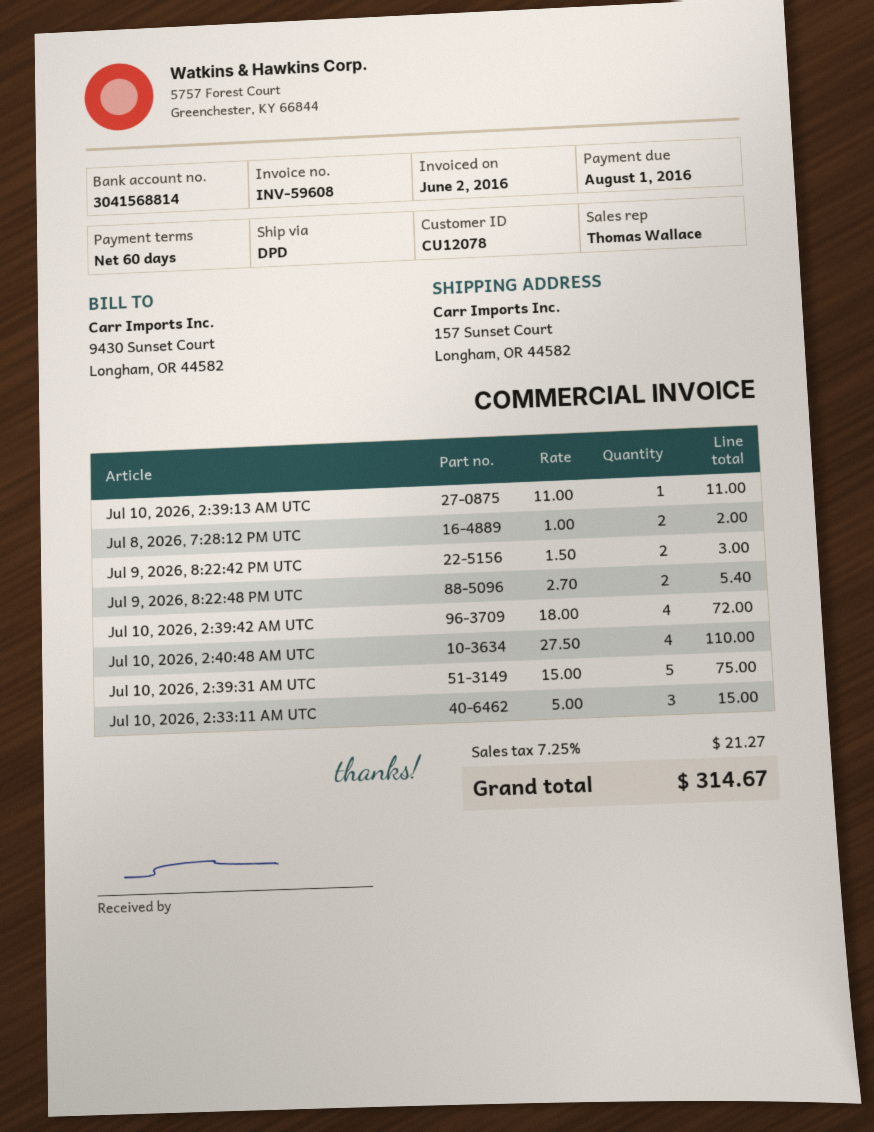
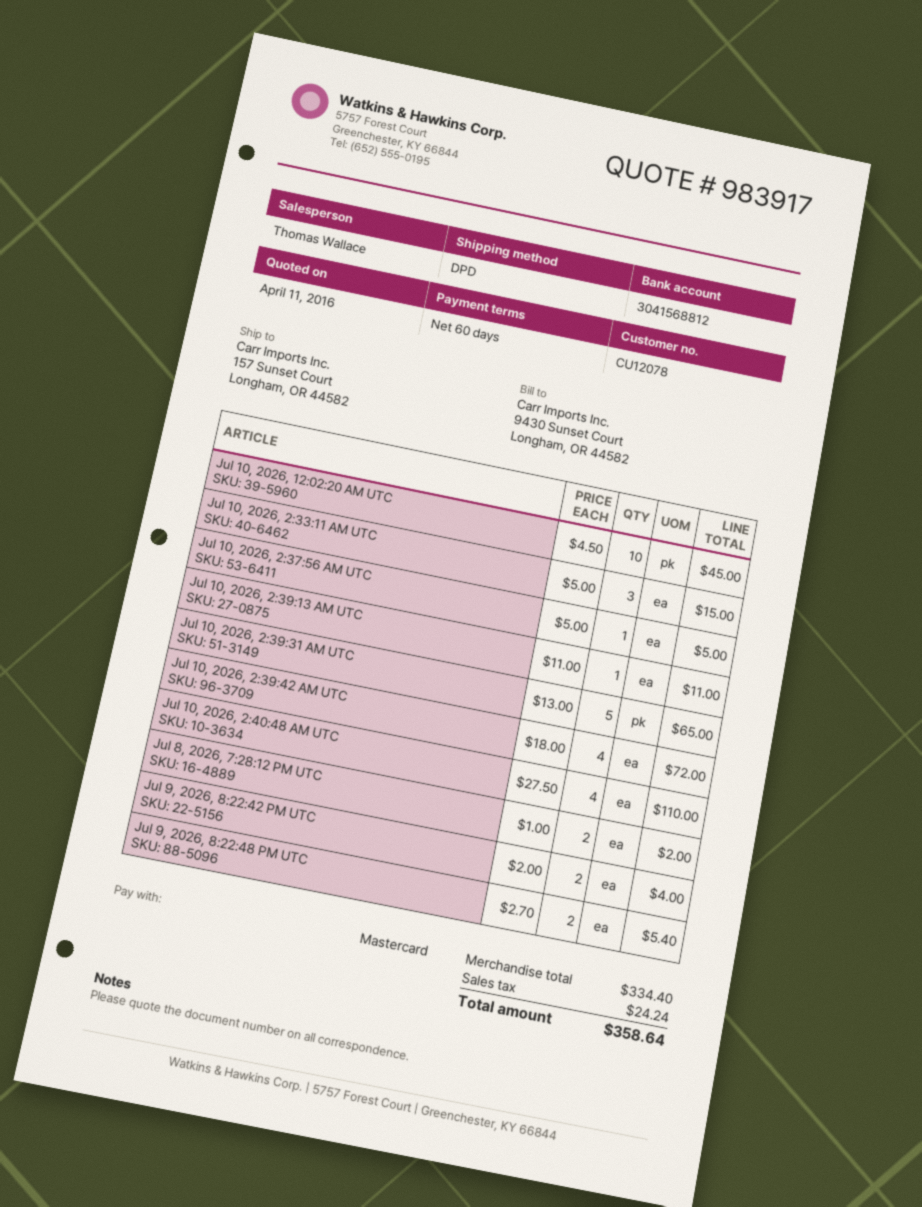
bank account: 3041568814 -> 3041568812
Jul 9, 2026, 8:22:42 PM UTC: 2 x 1.50 = 3.00 -> 2 x 2.00 = 4.00
Jul 10, 2026, 2:39:31 AM UTC: 5 x 15.00 = 75.00 -> 5 x 13.00 = 65.00
Jul 10, 2026, 12:02:20 AM UTC: none -> 10 x 4.50 = 45.00
Jul 10, 2026, 2:37:56 AM UTC: none -> 1 x 5.00 = 5.00
tax: 21.27 -> 24.24
total: 314.67 -> 358.64

